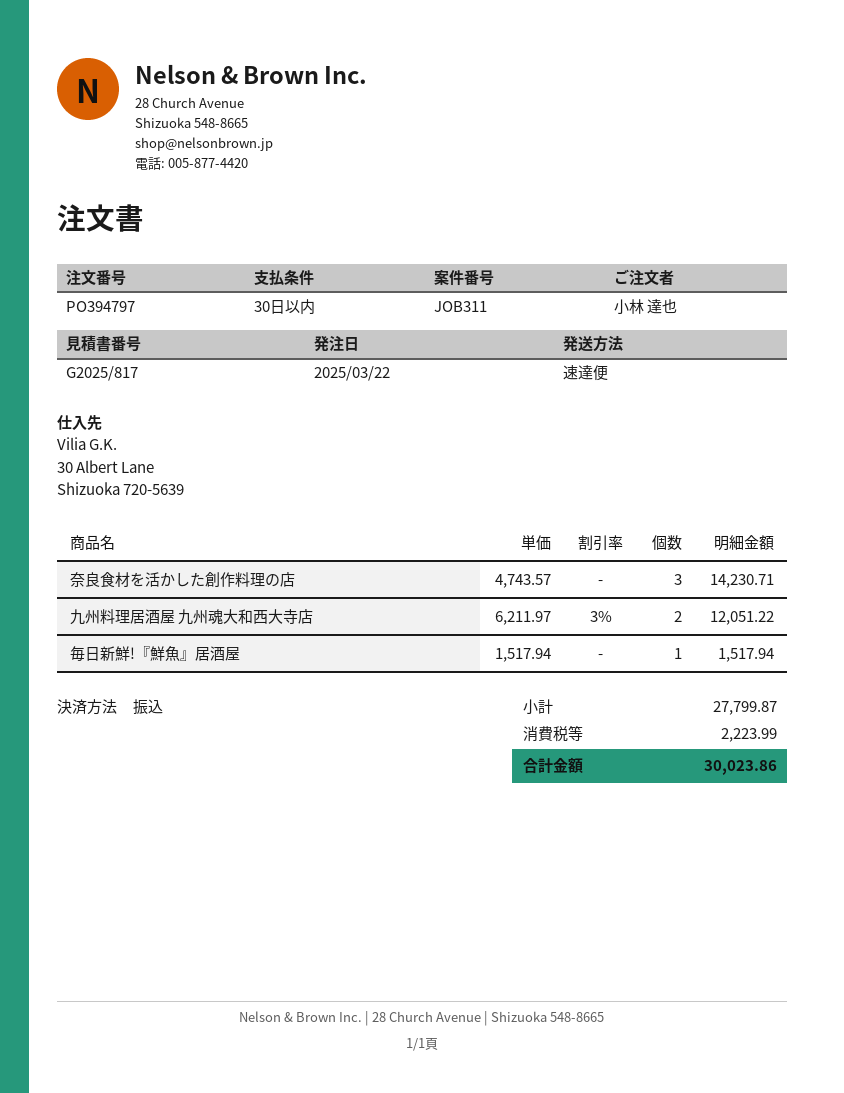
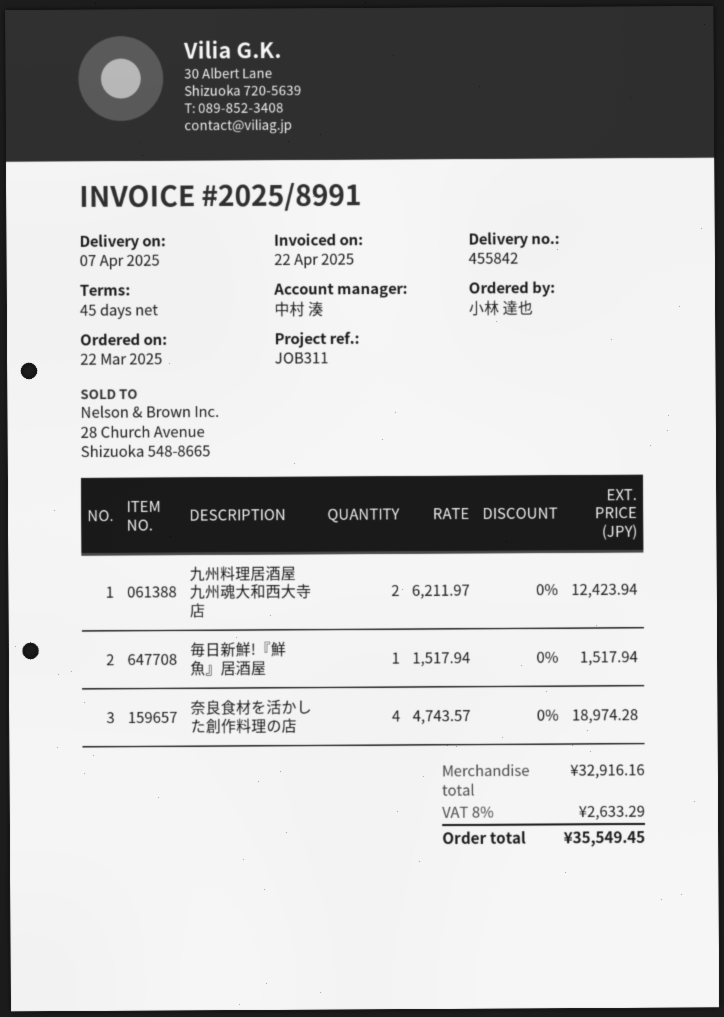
payment terms: 30 days -> 45 days
奈良食材を活かした創作料理の店: 3 x 4743.57 = 14230.71 -> 4 x 4743.57 = 18974.28
九州料理居酒屋 九州魂大和西大寺店: 2 x 6211.97 - 3% = 12051.22 -> 2 x 6211.97 = 12423.94
subtotal: 27799.87 -> 32916.16
tax: 2223.99 -> 2633.29
total: 30023.86 -> 35549.45

